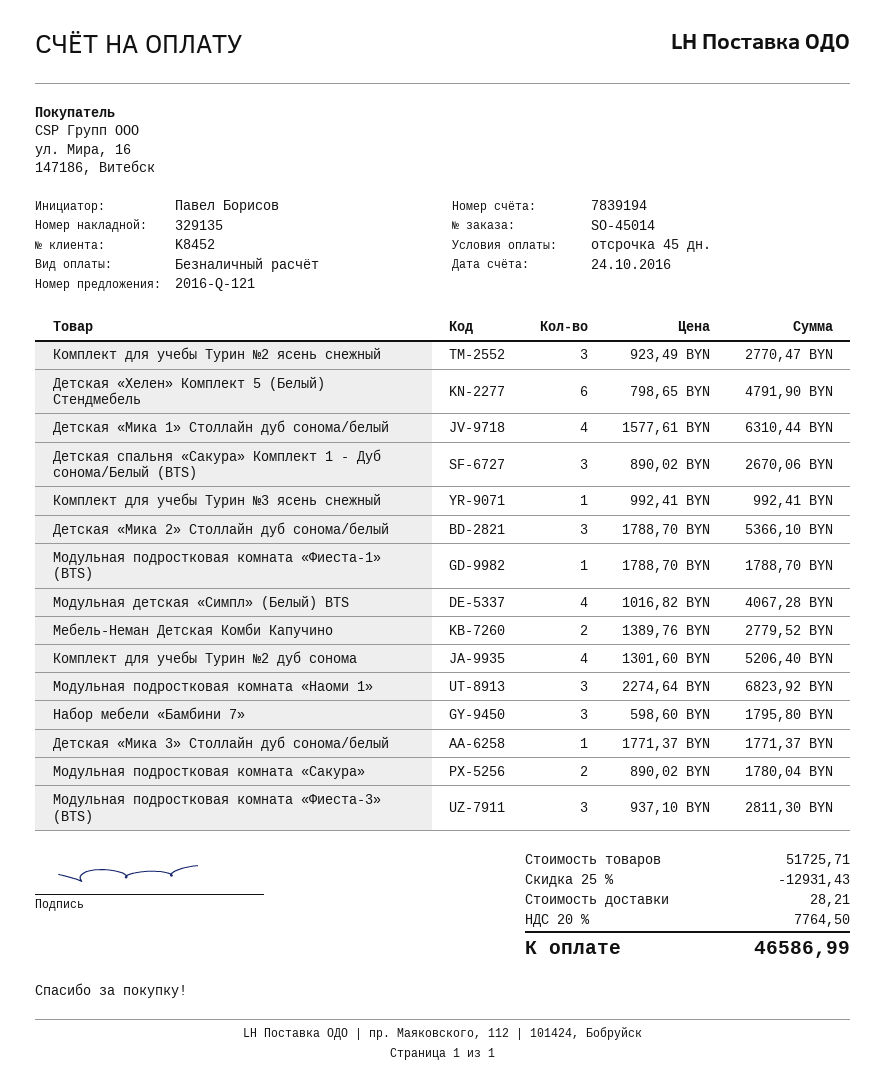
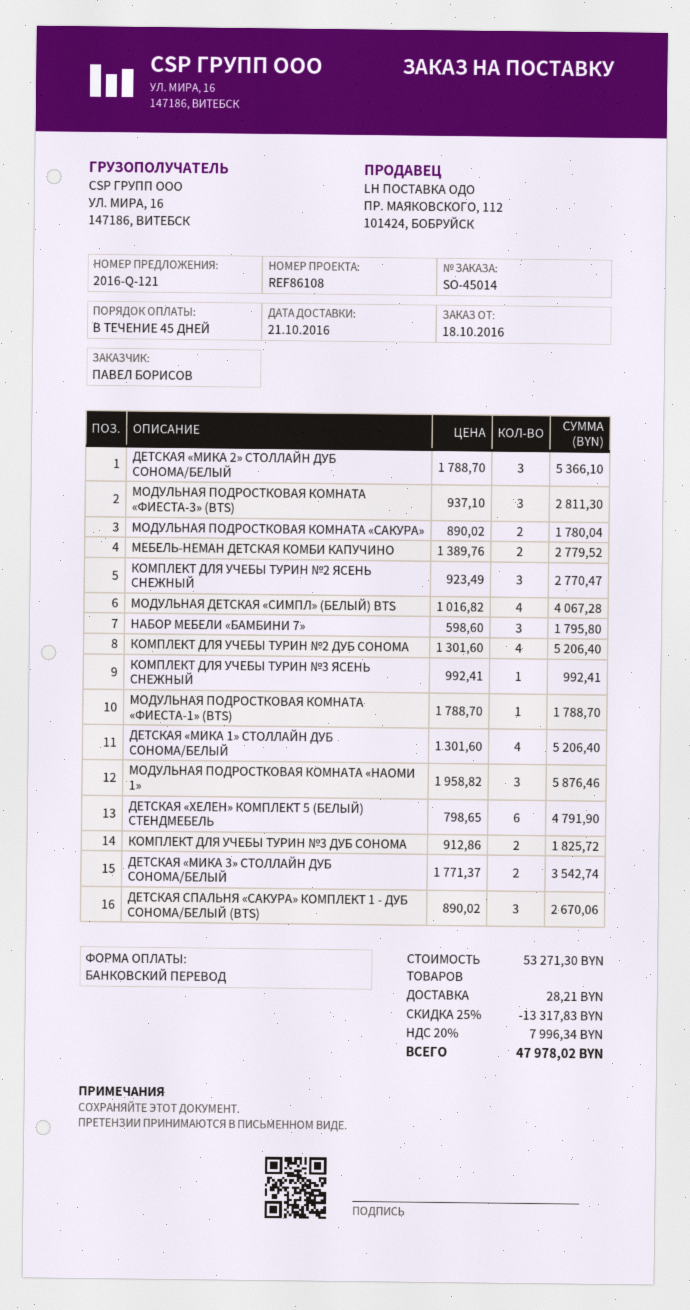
Детская «Мика 1» Столлайн дуб сонома/белый: 4 x 1577.61 = 6310.44 -> 4 x 1301.60 = 5206.40
Модульная подростковая комната «Наоми 1»: 3 x 2274.64 = 6823.92 -> 3 x 1958.82 = 5876.46
Детская «Мика 3» Столлайн дуб сонома/белый: 1 x 1771.37 = 1771.37 -> 2 x 1771.37 = 3542.74
КОМПЛЕКТ ДЛЯ УЧЕБЫ ТУРИН №3 ДУБ СОНОМА: none -> 2 x 912.86 = 1825.72
subtotal: 51725.71 -> 53271.30
discount: 25% = 12931.43 -> 25% = 13317.83
tax: 20% = 7764.50 -> 20% = 7996.34
total: 46586.99 -> 47978.02

